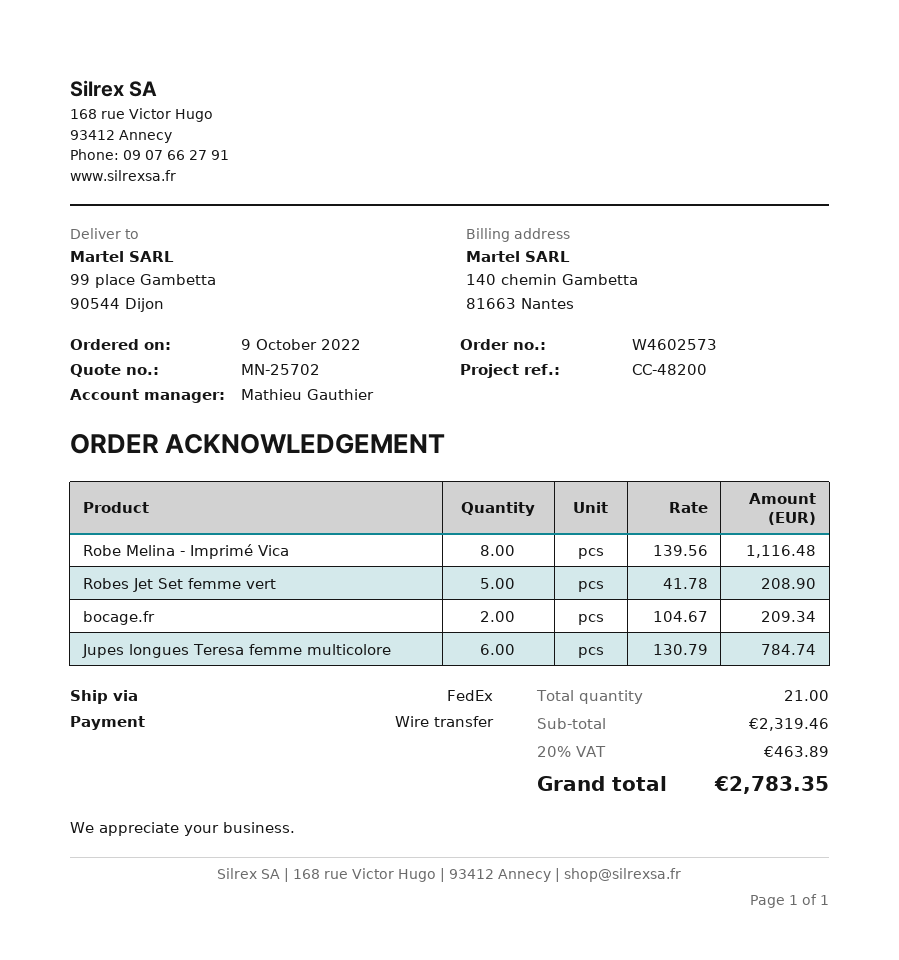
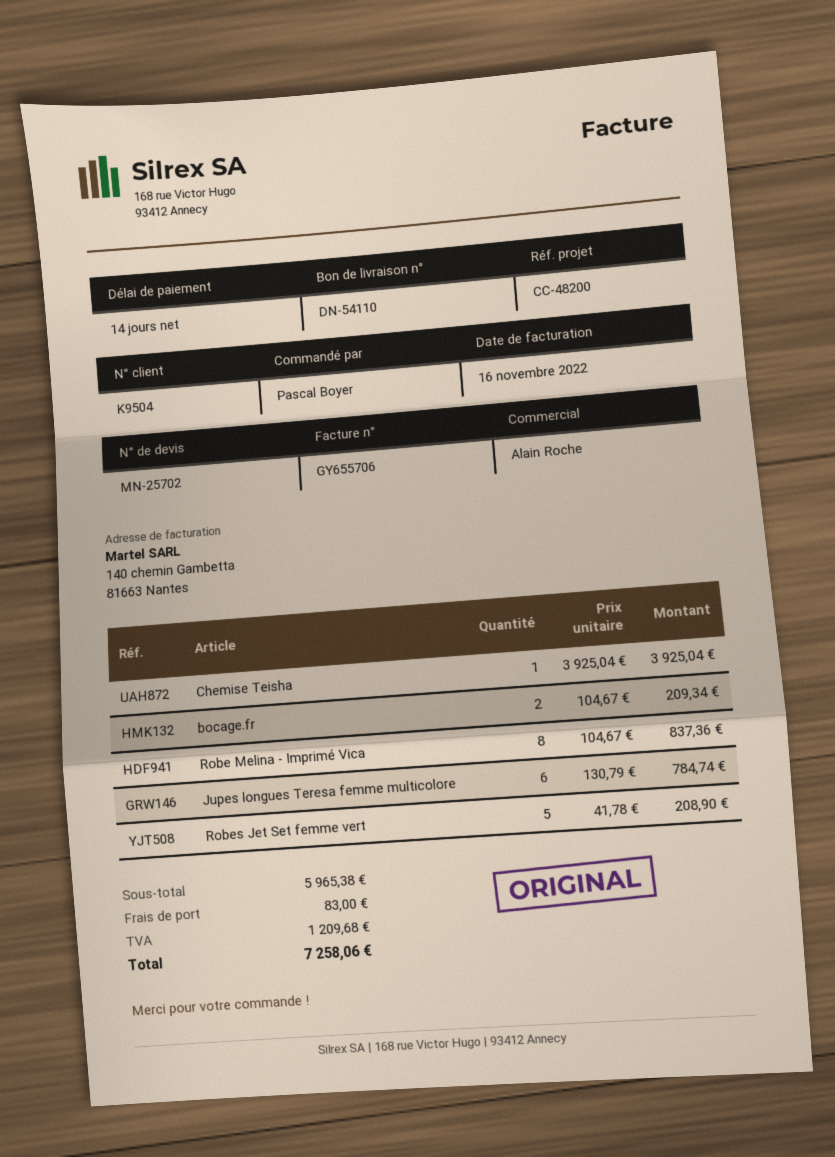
sales rep: Mathieu Gauthier -> Alain Roche
Robe Melina - Imprimé Vica: 8 x 139.56 = 1116.48 -> 8 x 104.67 = 837.36
Chemise Teisha: none -> 1 x 3925.04 = 3925.04
subtotal: 2319.46 -> 5965.38
shipping: none -> 83.00
tax: 463.89 -> 1209.68
total: 2783.35 -> 7258.06

